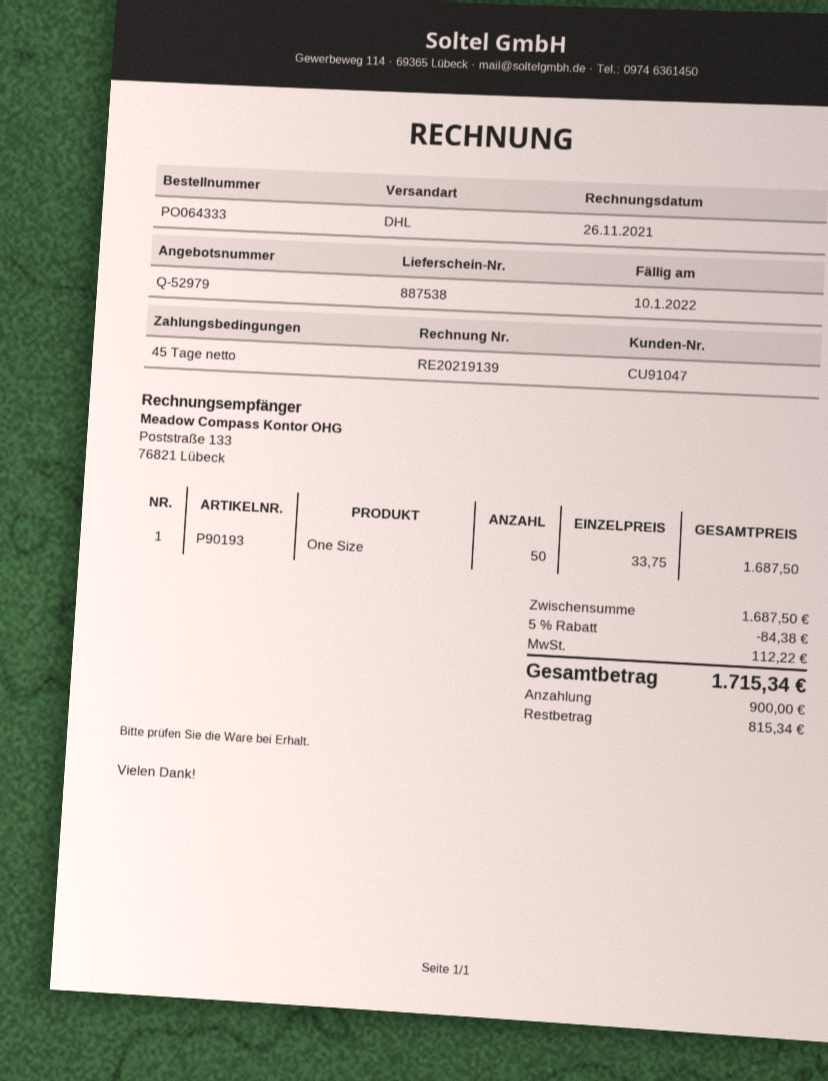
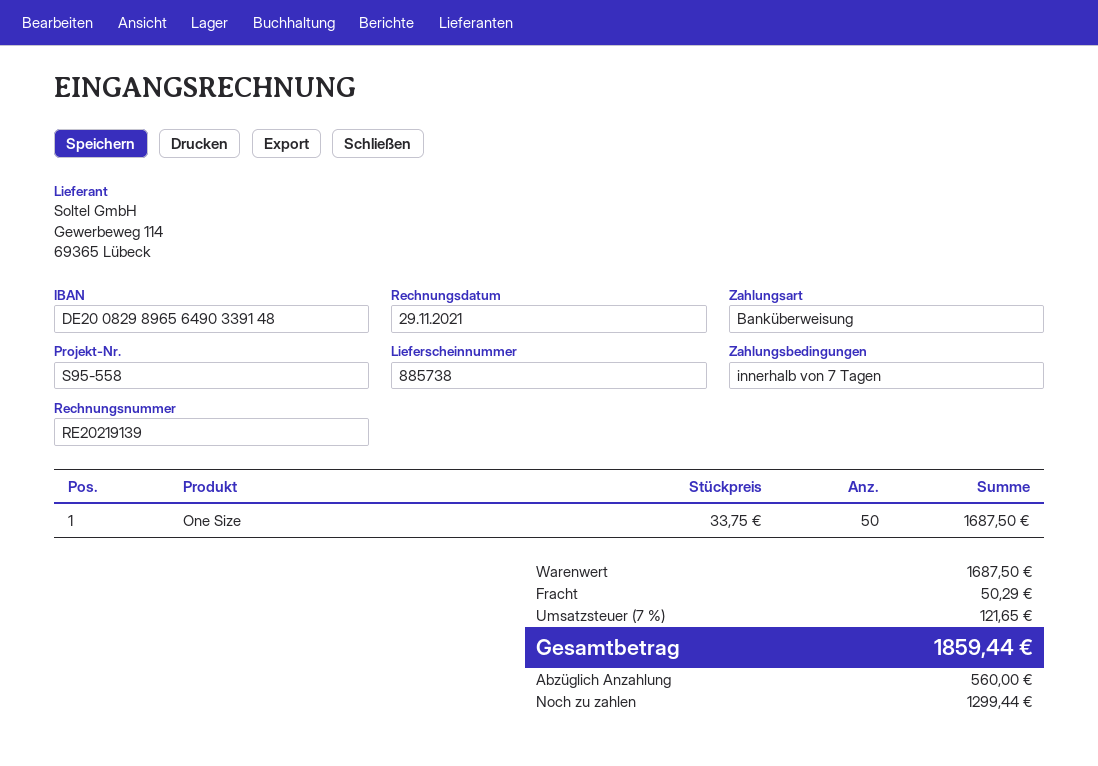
delivery note number: 887538 -> 885738
invoice date: 2021-11-26 -> 2021-11-29
payment terms: 45 days -> 7 days
discount: 5% = 84.38 -> none
shipping: none -> 50.29
tax: 112.22 -> 121.65
total: 1715.34 -> 1859.44
deposit: 900.00 -> 560.00
balance: 815.34 -> 1299.44

